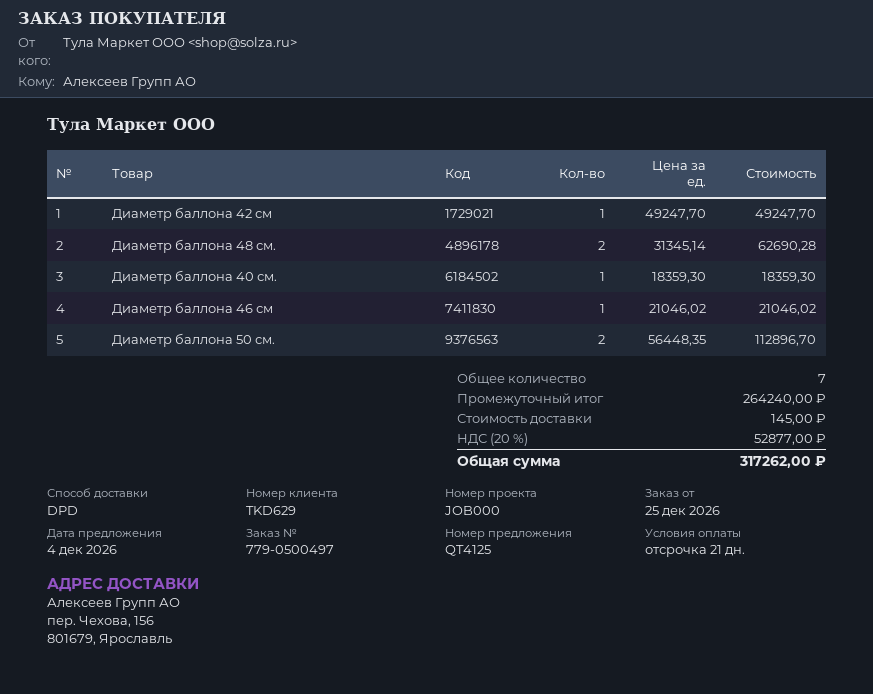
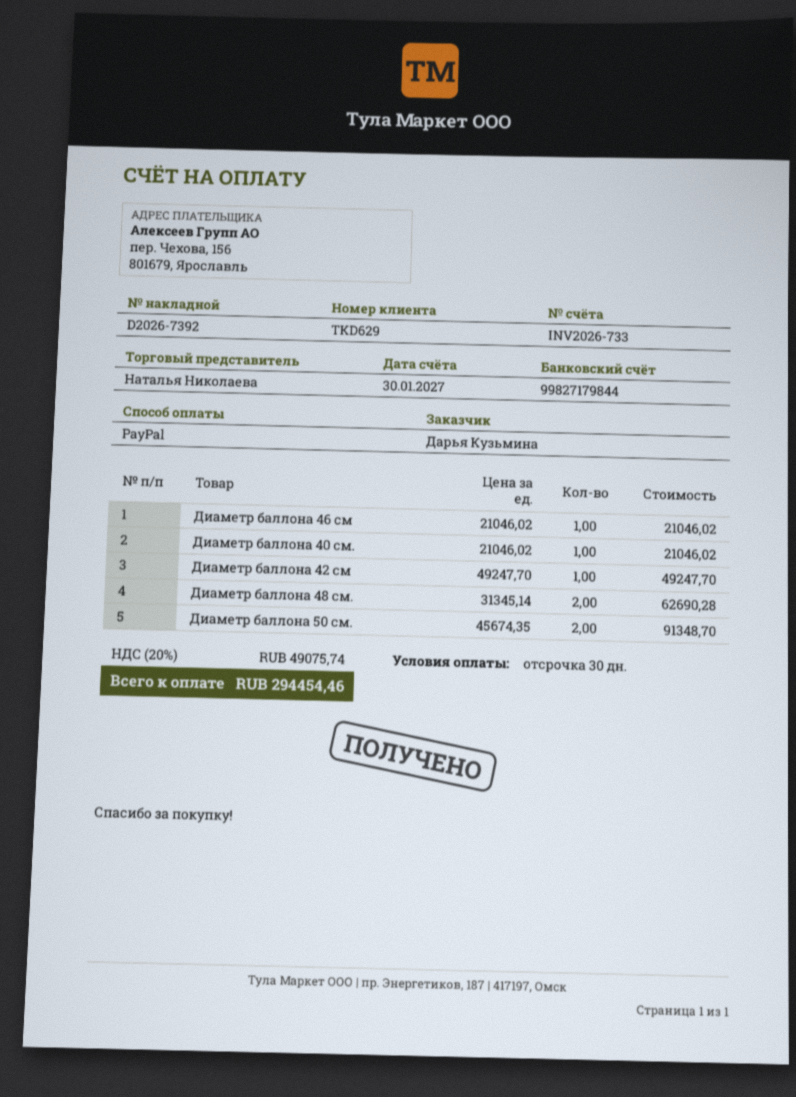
payment terms: 21 days -> 30 days
Диаметр баллона 40 см.: 1 x 18359.30 = 18359.30 -> 1 x 21046.02 = 21046.02
Диаметр баллона 50 см.: 2 x 56448.35 = 112896.70 -> 2 x 45674.35 = 91348.70
shipping: 145.00 -> none
tax: 20% = 52877.00 -> 20% = 49075.74
total: 317262.00 -> 294454.46

